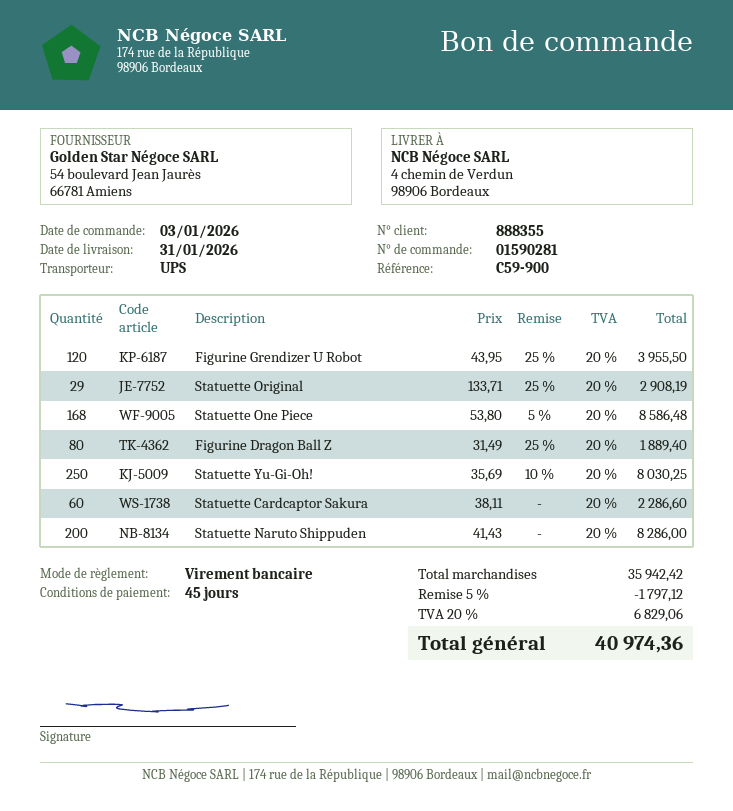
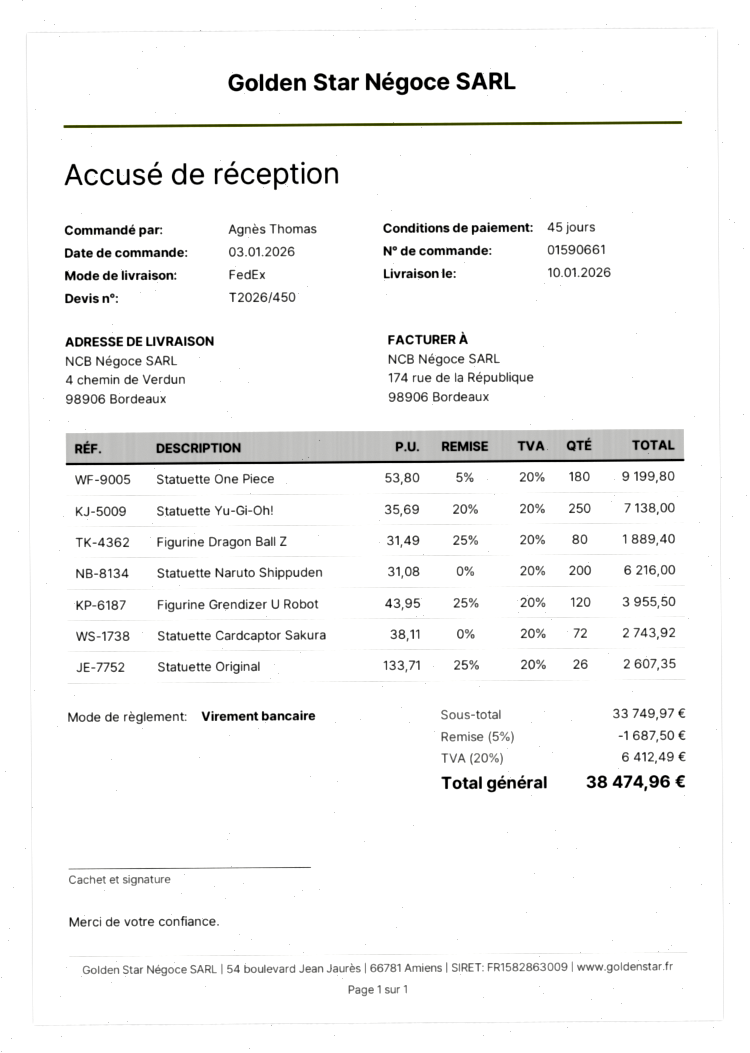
order number: 01590281 -> 01590661
delivery date: 2026-01-31 -> 2026-01-10
shipping method: UPS -> FedEx
Statuette Original: 29 x 133.71 - 25% = 2908.19 -> 26 x 133.71 - 25% = 2607.35
Statuette One Piece: 168 x 53.80 - 5% = 8586.48 -> 180 x 53.80 - 5% = 9199.80
Statuette Yu-Gi-Oh!: 250 x 35.69 - 10% = 8030.25 -> 250 x 35.69 - 20% = 7138.00
Statuette Cardcaptor Sakura: 60 x 38.11 = 2286.60 -> 72 x 38.11 = 2743.92
Statuette Naruto Shippuden: 200 x 41.43 = 8286.00 -> 200 x 31.08 = 6216.00
subtotal: 35942.42 -> 33749.97
discount: 5% = 1797.12 -> 5% = 1687.50
tax: 20% = 6829.06 -> 20% = 6412.49
total: 40974.36 -> 38474.96

